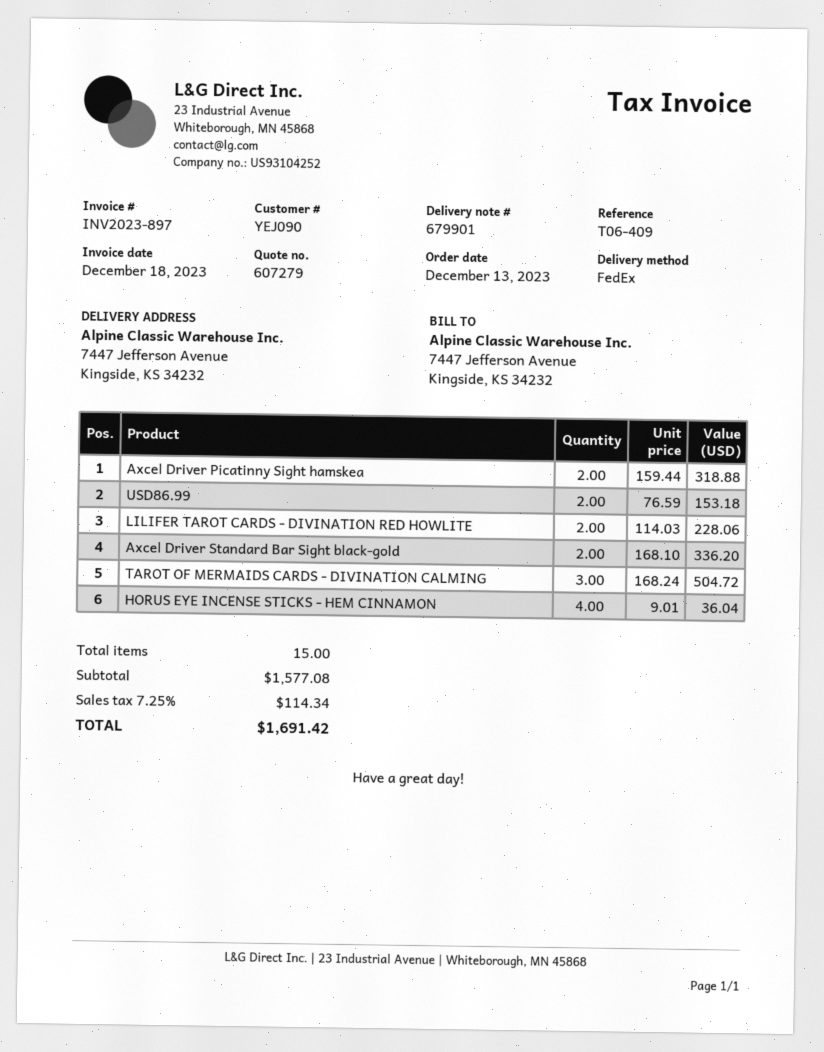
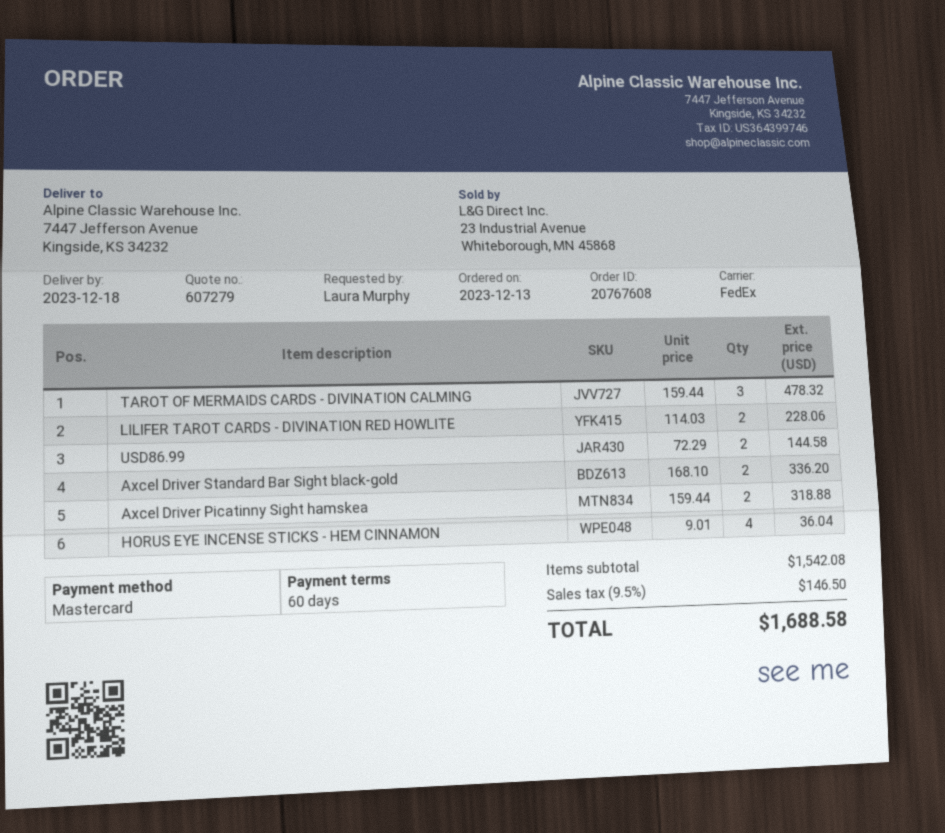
USD86.99: 2 x 76.59 = 153.18 -> 2 x 72.29 = 144.58
TAROT OF MERMAIDS CARDS - DIVINATION CALMING: 3 x 168.24 = 504.72 -> 3 x 159.44 = 478.32
subtotal: 1577.08 -> 1542.08
tax: 7.25% = 114.34 -> 9.5% = 146.50
total: 1691.42 -> 1688.58

